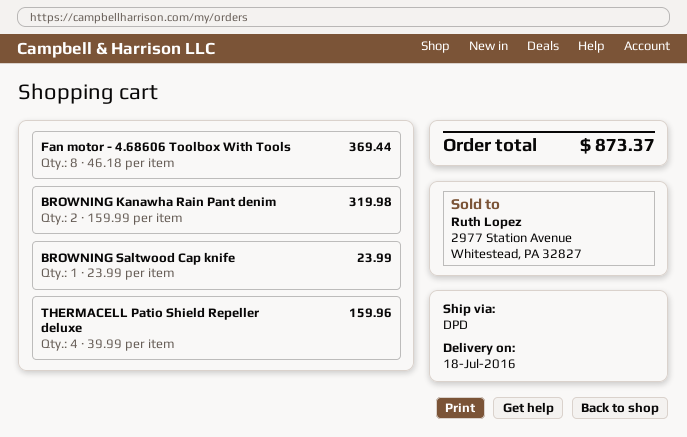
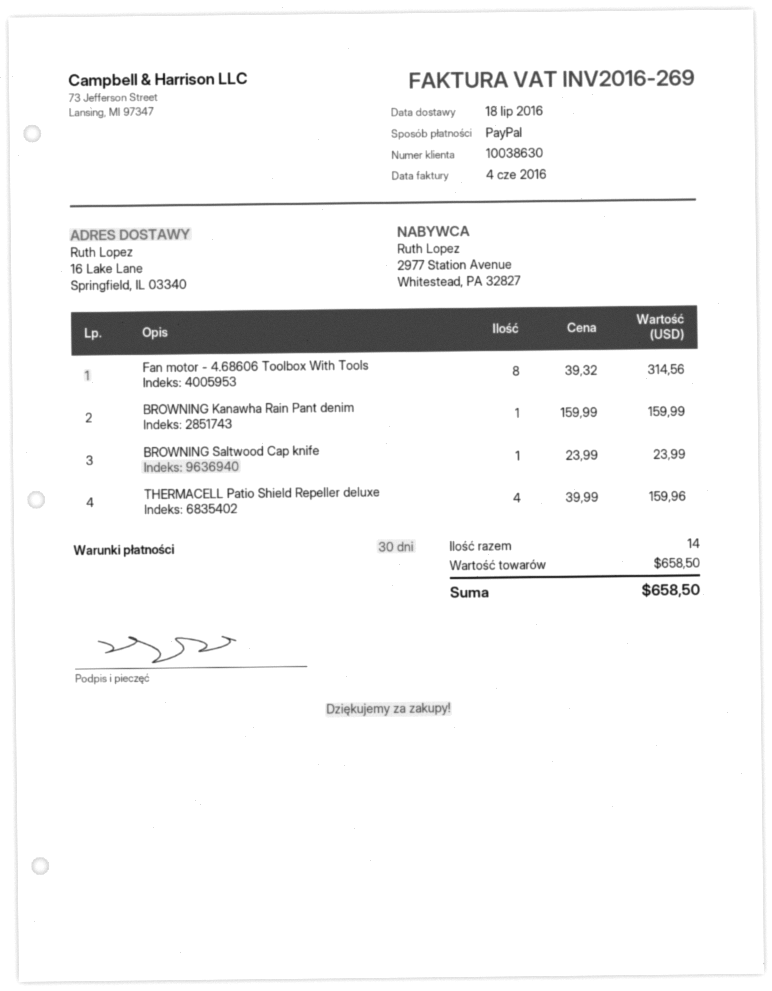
Fan motor - 4.68606 Toolbox With Tools: 8 x 46.18 = 369.44 -> 8 x 39.32 = 314.56
BROWNING Kanawha Rain Pant denim: 2 x 159.99 = 319.98 -> 1 x 159.99 = 159.99
total: 873.37 -> 658.50

